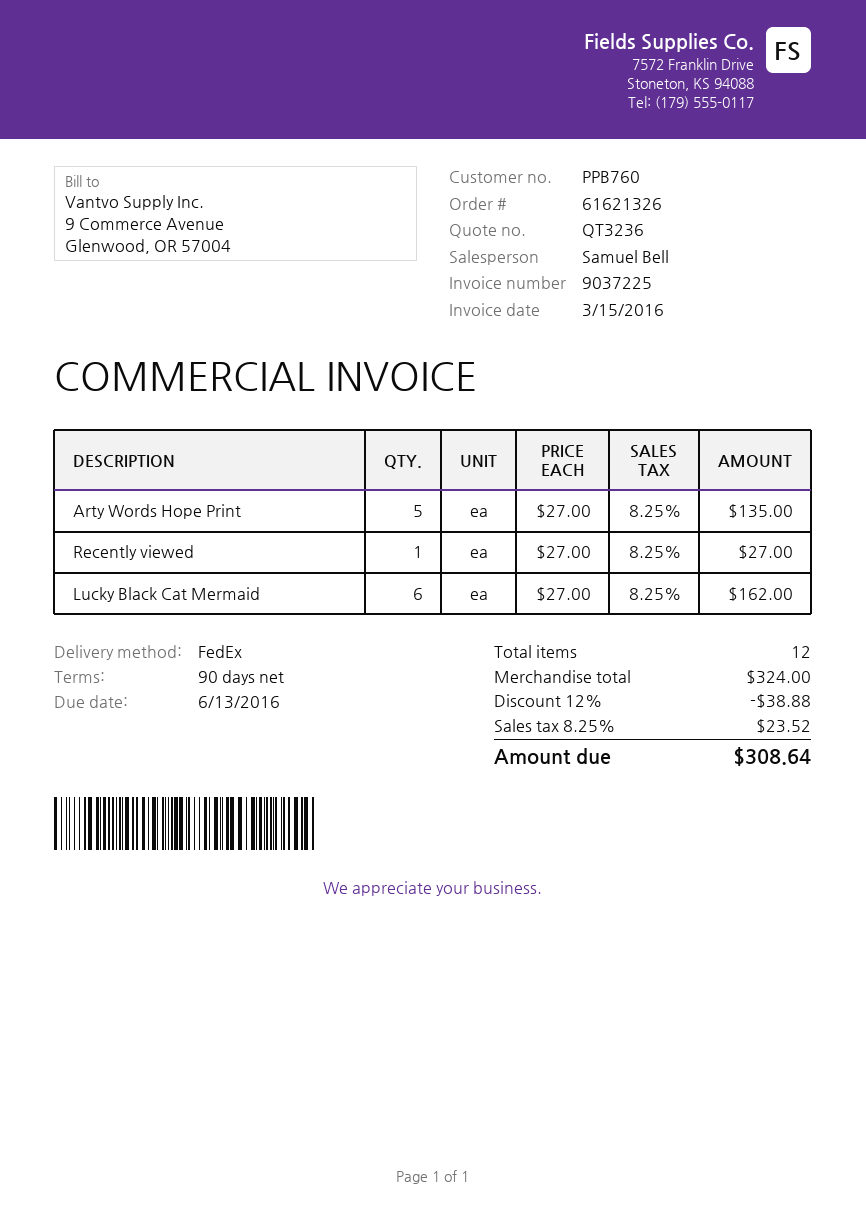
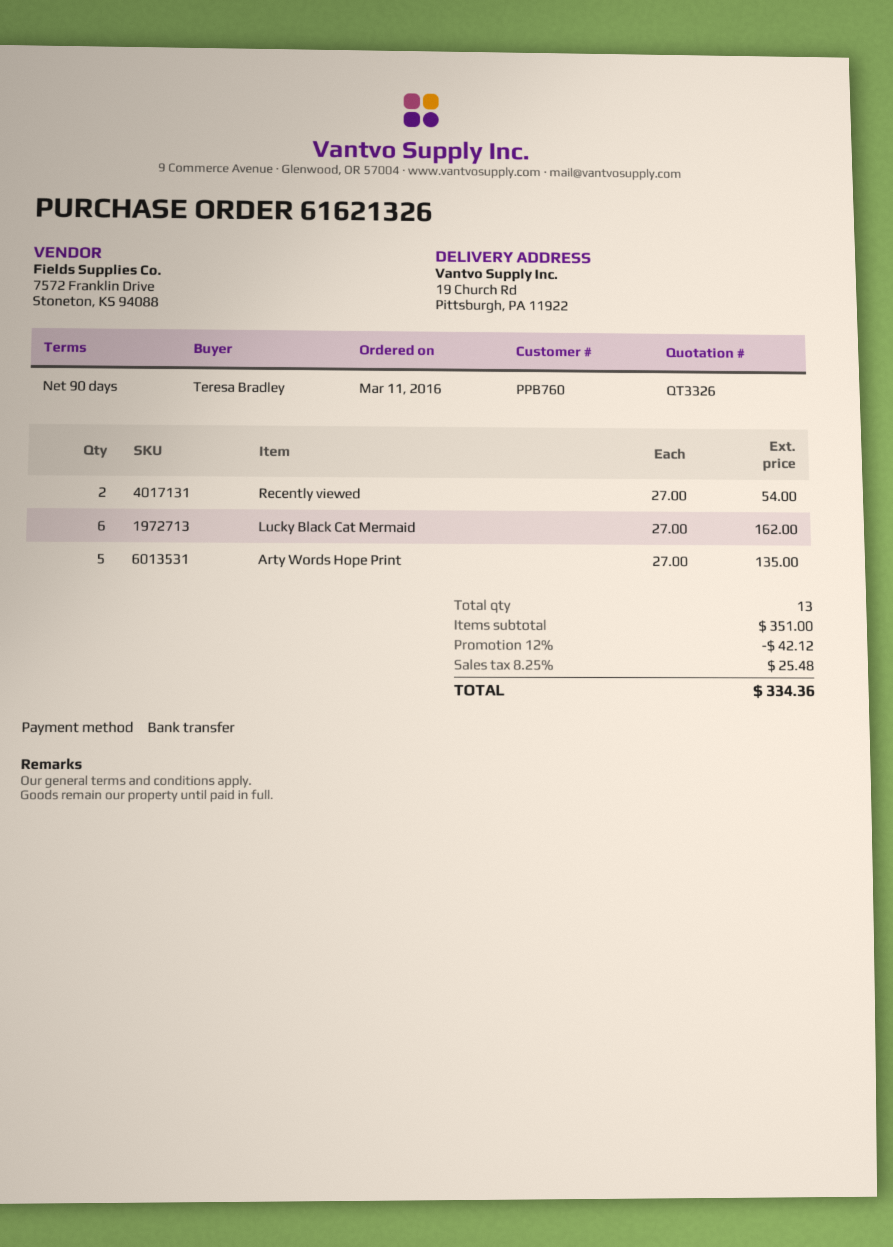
quote number: QT3236 -> QT3326
Recently viewed: 1 x 27.00 = 27.00 -> 2 x 27.00 = 54.00
total quantity: 12 -> 13
subtotal: 324.00 -> 351.00
discount: 12% = 38.88 -> 12% = 42.12
tax: 8.25% = 23.52 -> 8.25% = 25.48
total: 308.64 -> 334.36

